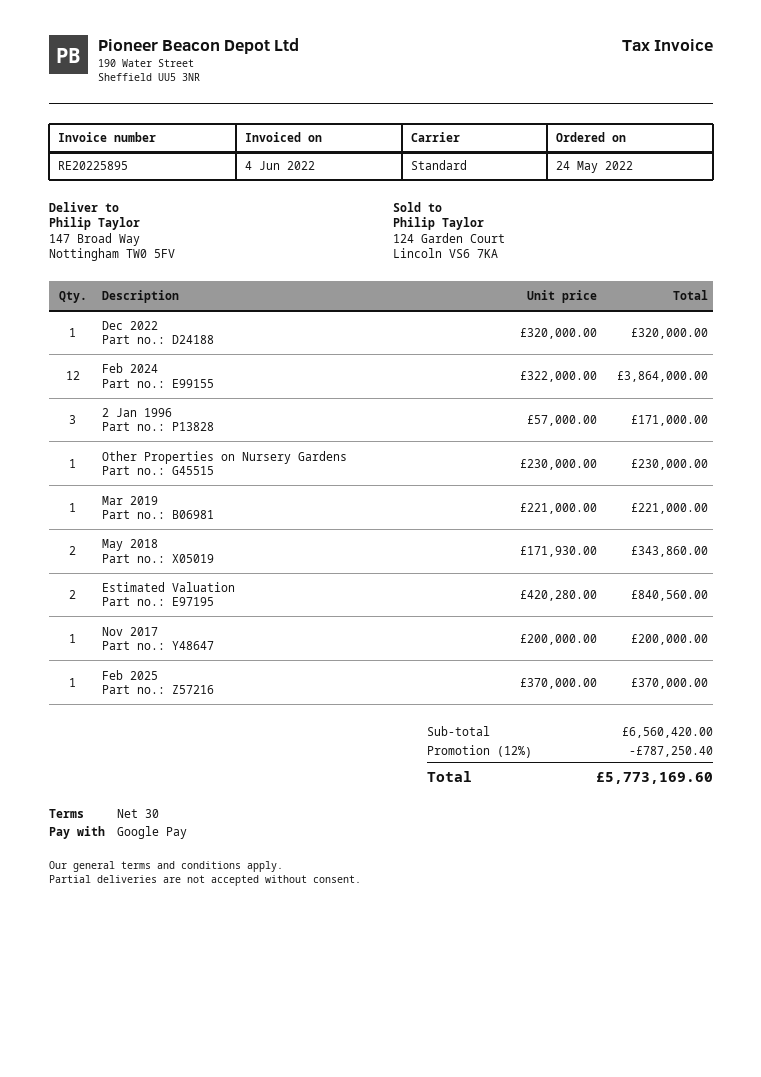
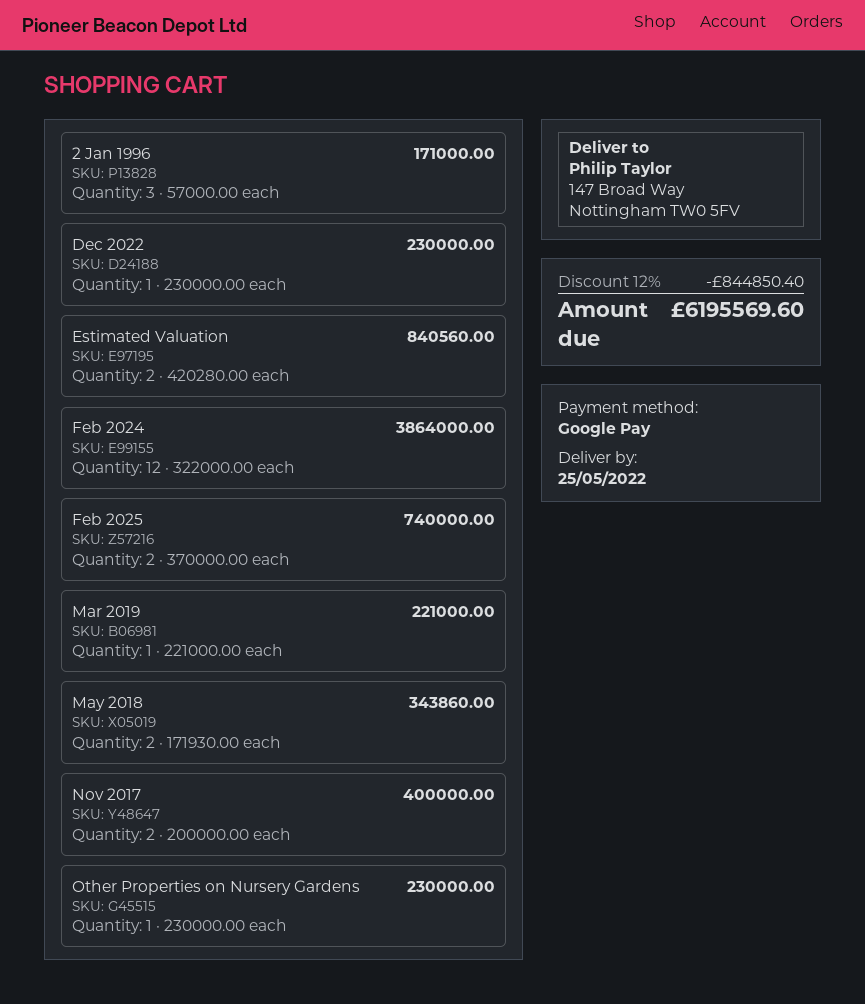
Dec 2022: 1 x 320000.00 = 320000.00 -> 1 x 230000.00 = 230000.00
Nov 2017: 1 x 200000.00 = 200000.00 -> 2 x 200000.00 = 400000.00
Feb 2025: 1 x 370000.00 = 370000.00 -> 2 x 370000.00 = 740000.00
discount: 12% = 787250.40 -> 12% = 844850.40
total: 5773169.60 -> 6195569.60

